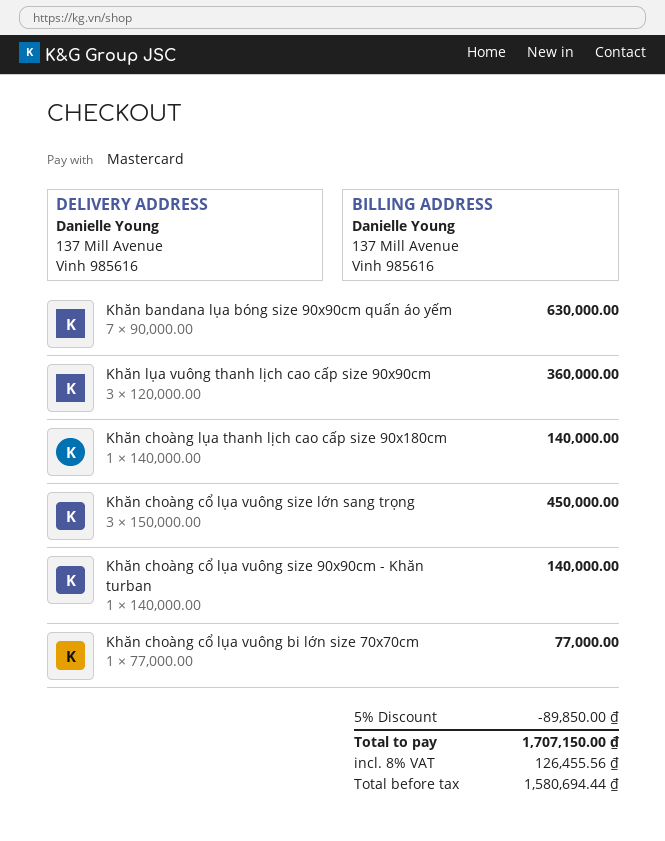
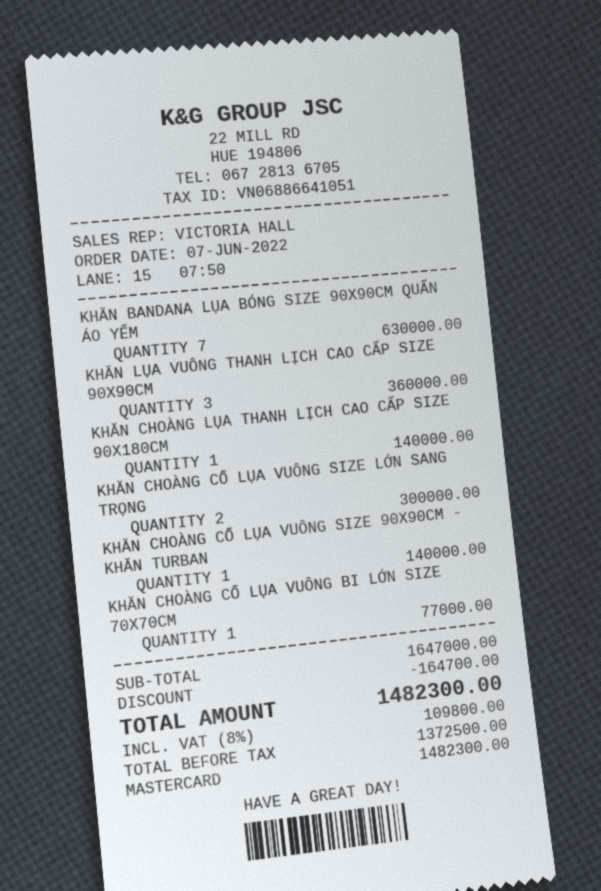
Khăn choàng cổ lụa vuông size lớn sang trọng: 3 for 450000.00 -> 2 for 300000.00
discount: 89850.00 -> 164700.00
net: 1580694.44 -> 1372500.00
tax: 8% = 126455.56 -> 8% = 109800.00
total: 1707150.00 -> 1482300.00

